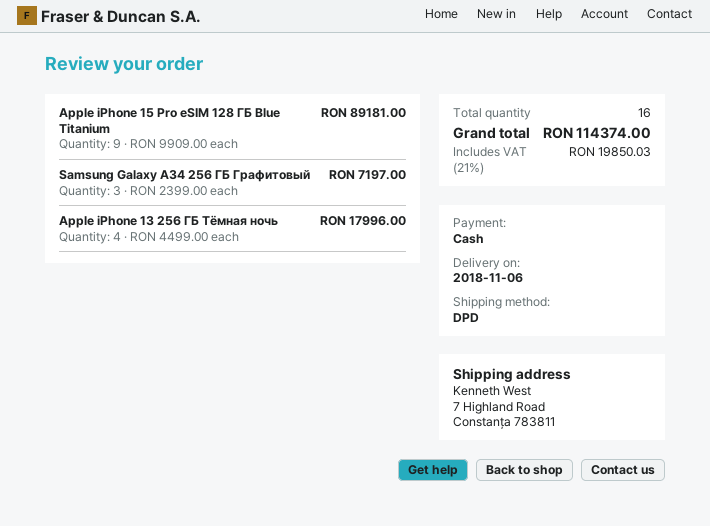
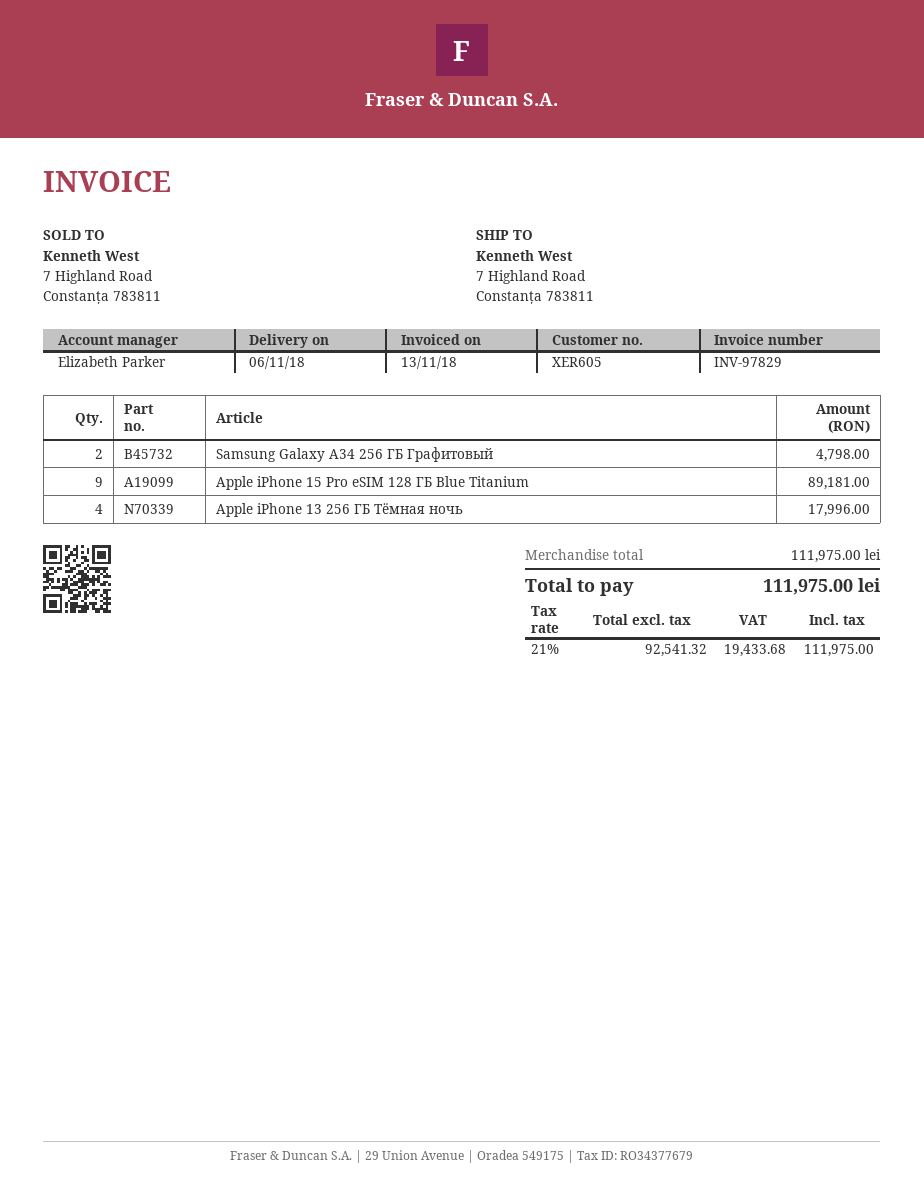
Samsung Galaxy A34 256 ГБ Графитовый: 3 for 7197.00 -> 2 for 4798.00
tax: 21% = 19850.03 -> 21% = 19433.68
total: 114374.00 -> 111975.00

